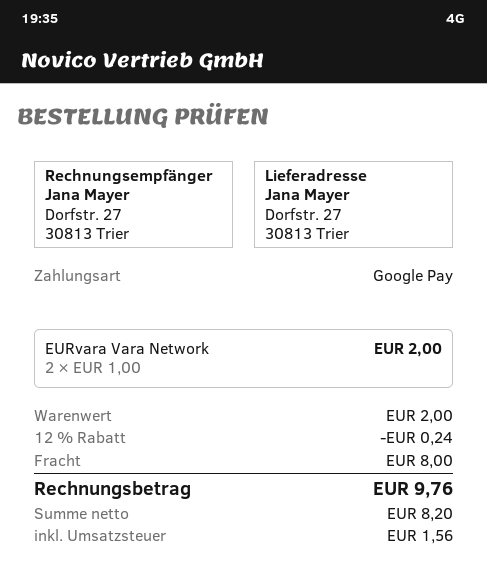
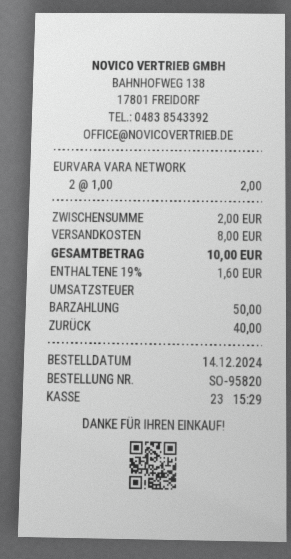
payment method: Google Pay -> cash
discount: 12% = 0.24 -> none
tax: 1.56 -> 1.60
total: 9.76 -> 10.00

